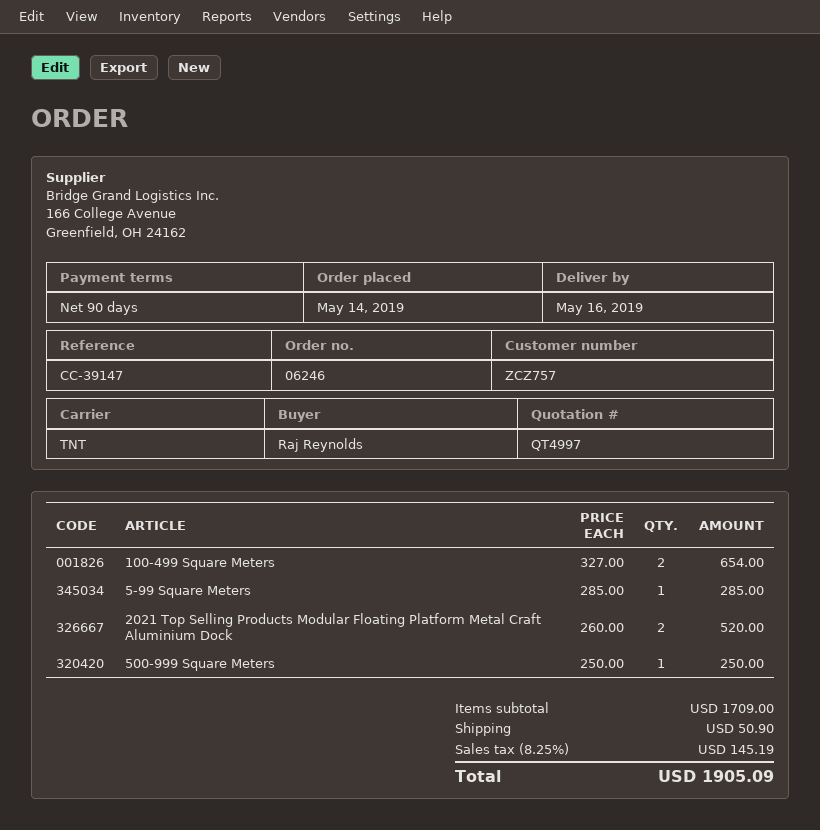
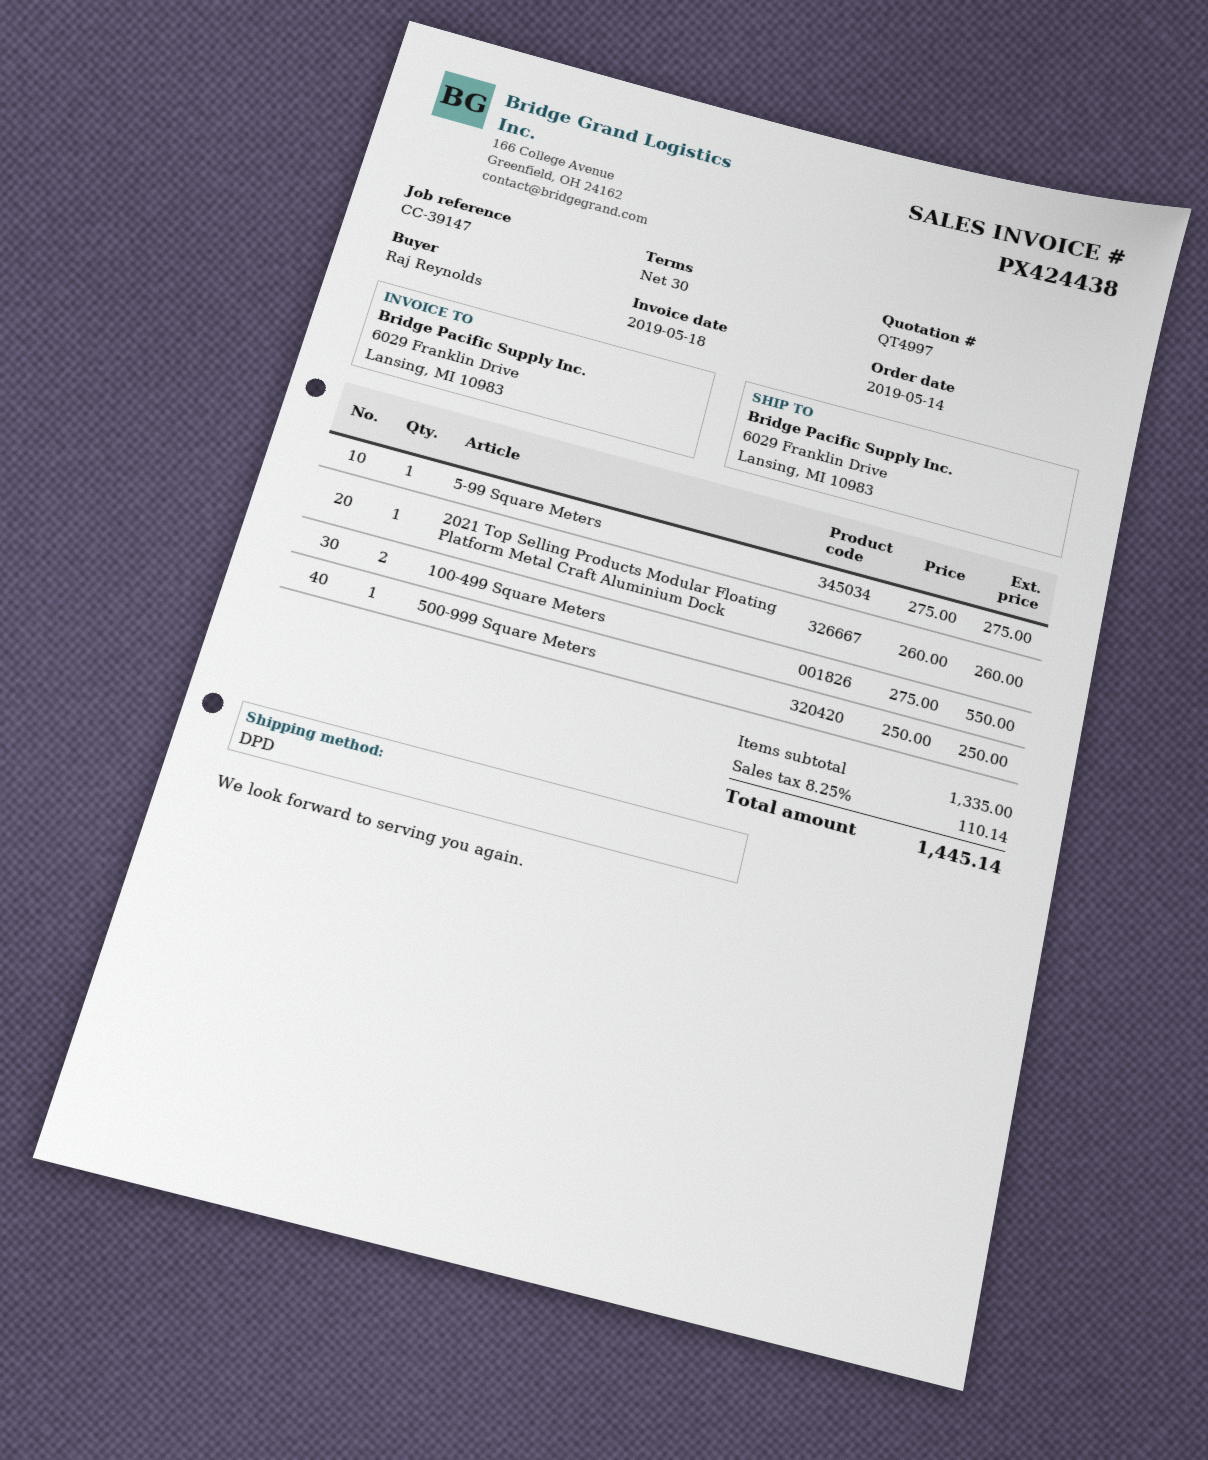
payment terms: 90 days -> 30 days
shipping method: TNT -> DPD
100-499 Square Meters: 2 x 327.00 = 654.00 -> 2 x 275.00 = 550.00
5-99 Square Meters: 1 x 285.00 = 285.00 -> 1 x 275.00 = 275.00
2021 Top Selling Products Modular Floating Platform Metal Craft Aluminium Dock: 2 x 260.00 = 520.00 -> 1 x 260.00 = 260.00
subtotal: 1709.00 -> 1335.00
shipping: 50.90 -> none
tax: 8.25% = 145.19 -> 8.25% = 110.14
total: 1905.09 -> 1445.14

